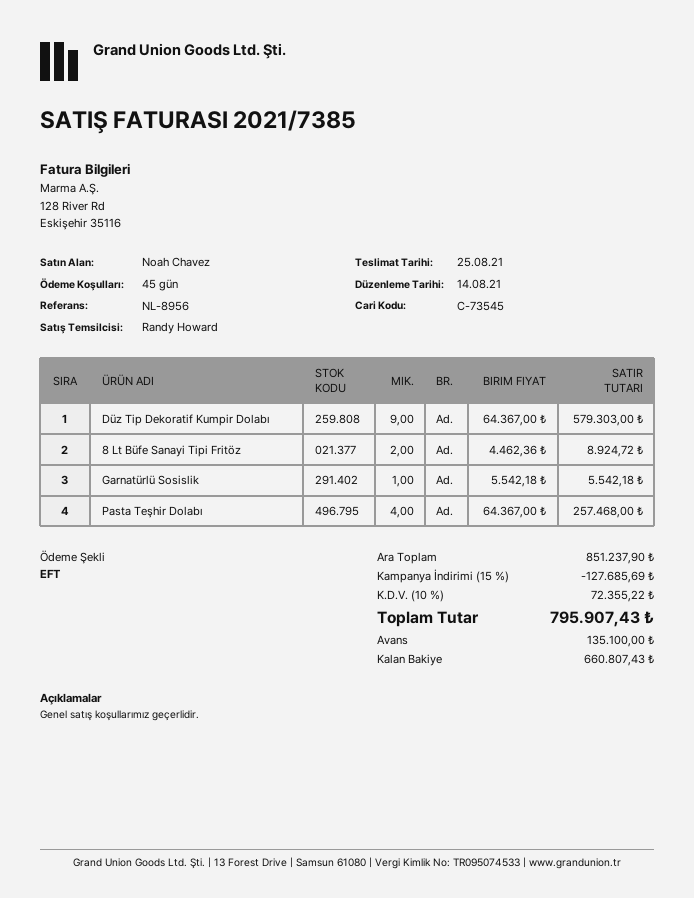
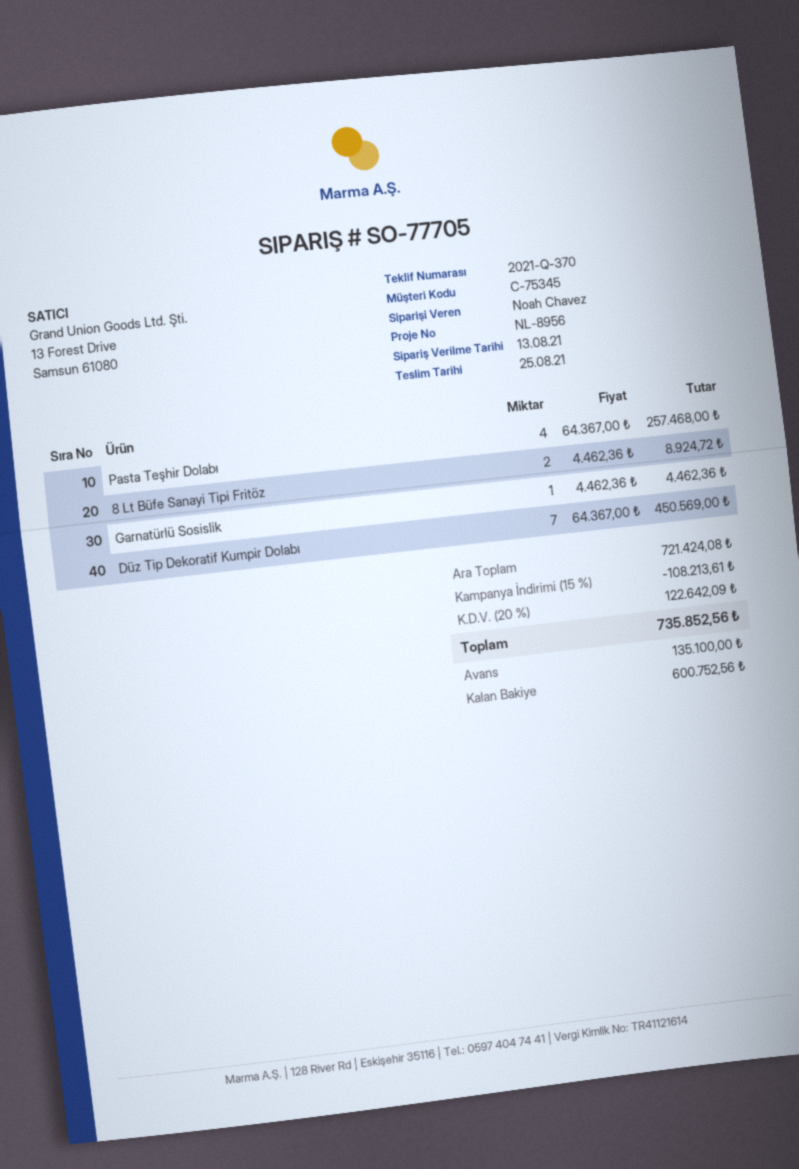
customer number: C-73545 -> C-75345
Düz Tip Dekoratif Kumpir Dolabı: 9 x 64367.00 = 579303.00 -> 7 x 64367.00 = 450569.00
Garnatürlü Sosislik: 1 x 5542.18 = 5542.18 -> 1 x 4462.36 = 4462.36
subtotal: 851237.90 -> 721424.08
discount: 15% = 127685.69 -> 15% = 108213.61
tax: 10% = 72355.22 -> 20% = 122642.09
total: 795907.43 -> 735852.56
balance: 660807.43 -> 600752.56

